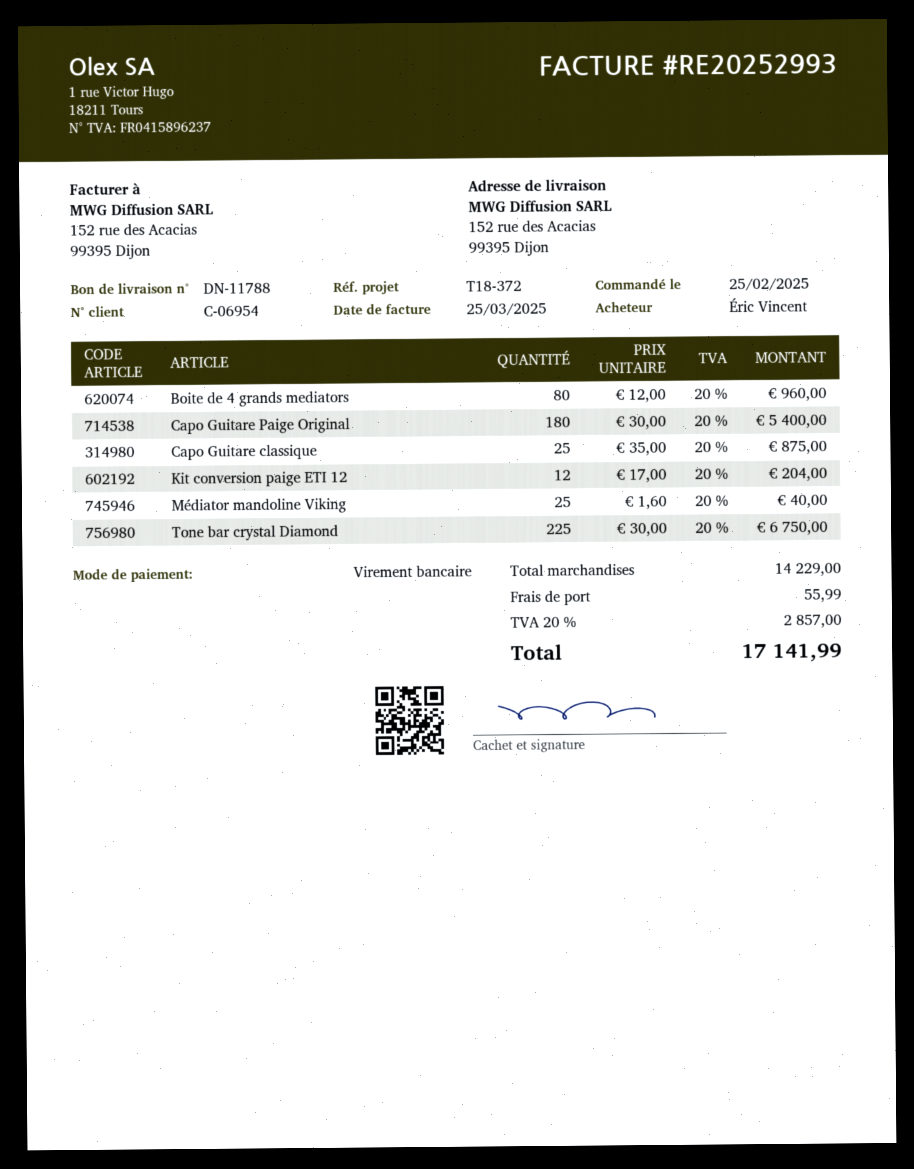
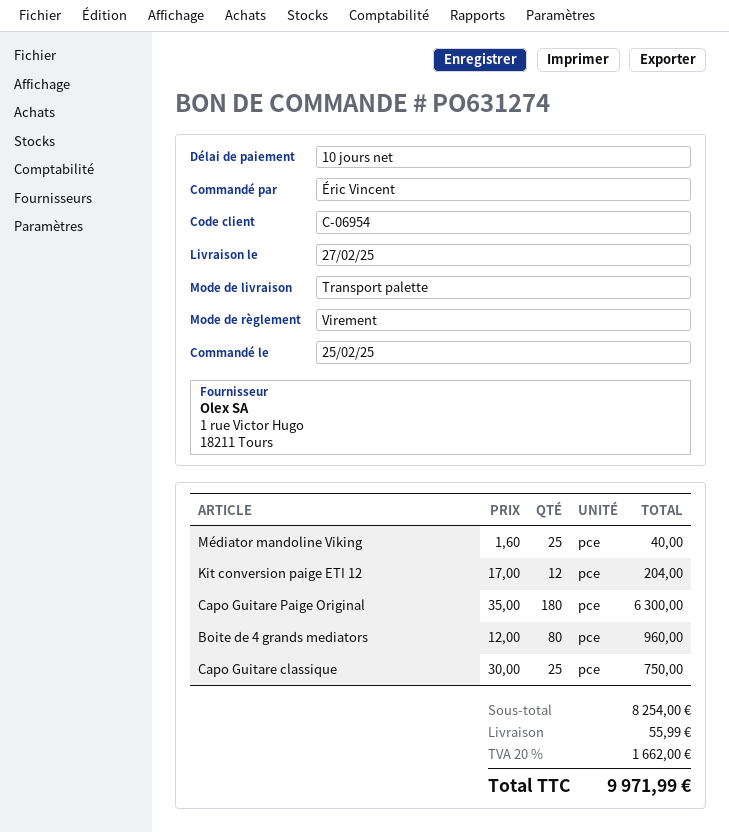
Capo Guitare Paige Original: 180 x 30.00 = 5400.00 -> 180 x 35.00 = 6300.00
Capo Guitare classique: 25 x 35.00 = 875.00 -> 25 x 30.00 = 750.00
Tone bar crystal Diamond: 225 x 30.00 = 6750.00 -> none
subtotal: 14229.00 -> 8254.00
tax: 20% = 2857.00 -> 20% = 1662.00
total: 17141.99 -> 9971.99

